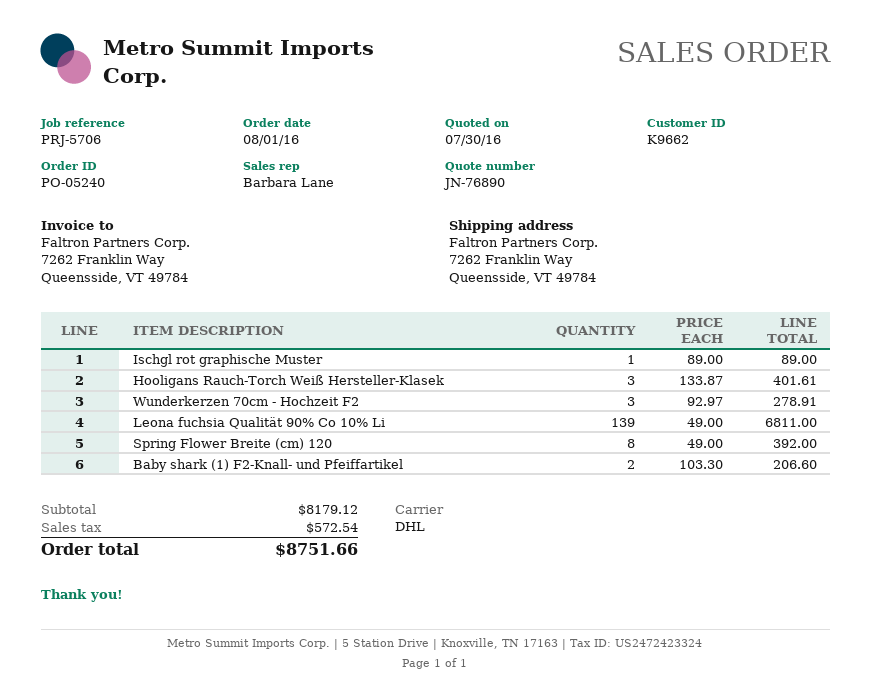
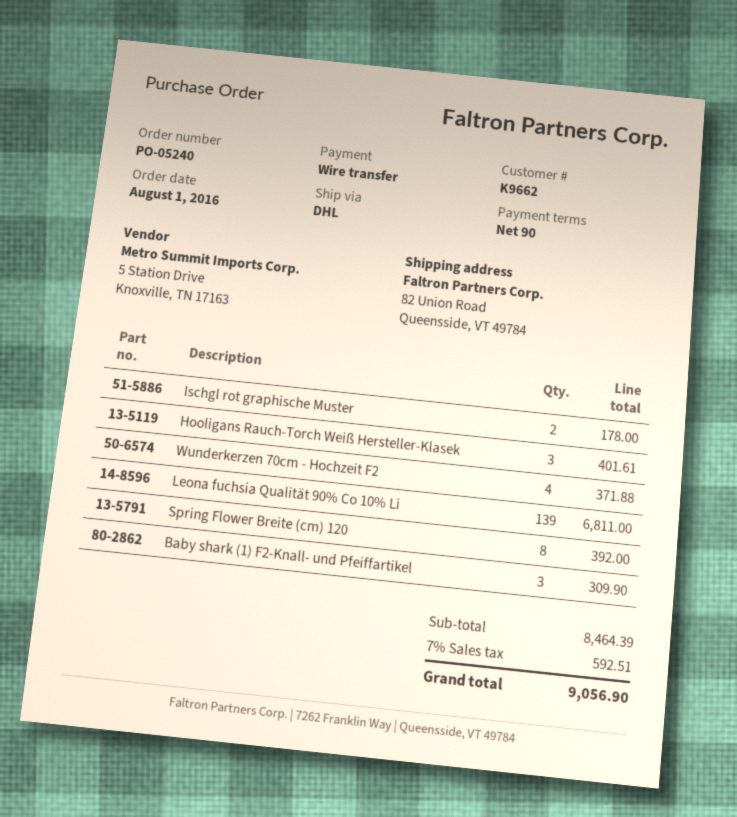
ship to: 7262 Franklin Way, Queensside, VT 49784 -> 82 Union Road, Queensside, VT 49784
Ischgl rot graphische Muster: 1 for 89.00 -> 2 for 178.00
Wunderkerzen 70cm - Hochzeit F2: 3 for 278.91 -> 4 for 371.88
Baby shark (1) F2-Knall- und Pfeiffartikel: 2 for 206.60 -> 3 for 309.90
subtotal: 8179.12 -> 8464.39
tax: 572.54 -> 592.51
total: 8751.66 -> 9056.90

